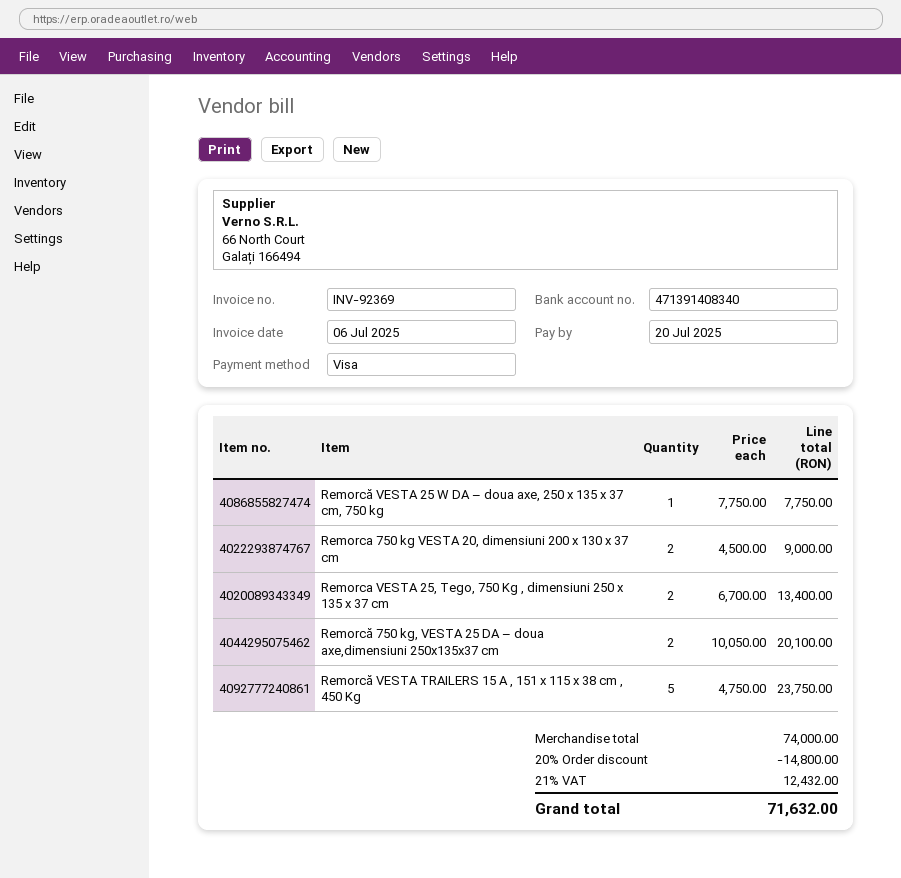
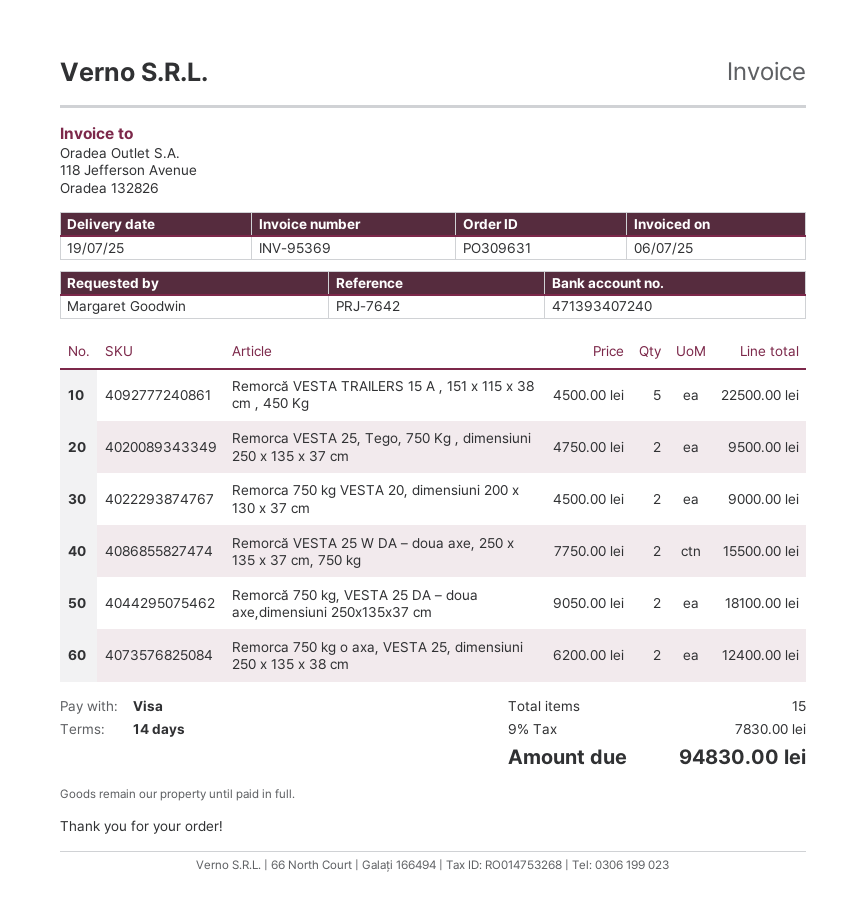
invoice number: INV-92369 -> INV-95369
bank account: 471391408340 -> 471393407240
Remorcă VESTA 25 W DA – doua axe, 250 x 135 x 37 cm, 750 kg: 1 x 7750.00 = 7750.00 -> 2 x 7750.00 = 15500.00
Remorca VESTA 25, Tego, 750 Kg , dimensiuni 250 x 135 x 37 cm: 2 x 6700.00 = 13400.00 -> 2 x 4750.00 = 9500.00
Remorcă 750 kg, VESTA 25 DA – doua axe,dimensiuni 250x135x37 cm: 2 x 10050.00 = 20100.00 -> 2 x 9050.00 = 18100.00
Remorcă VESTA TRAILERS 15 A , 151 x 115 x 38 cm , 450 Kg: 5 x 4750.00 = 23750.00 -> 5 x 4500.00 = 22500.00
Remorca 750 kg o axa, VESTA 25, dimensiuni 250 x 135 x 38 cm: none -> 2 x 6200.00 = 12400.00
discount: 20% = 14800.00 -> none
tax: 21% = 12432.00 -> 9% = 7830.00
total: 71632.00 -> 94830.00

